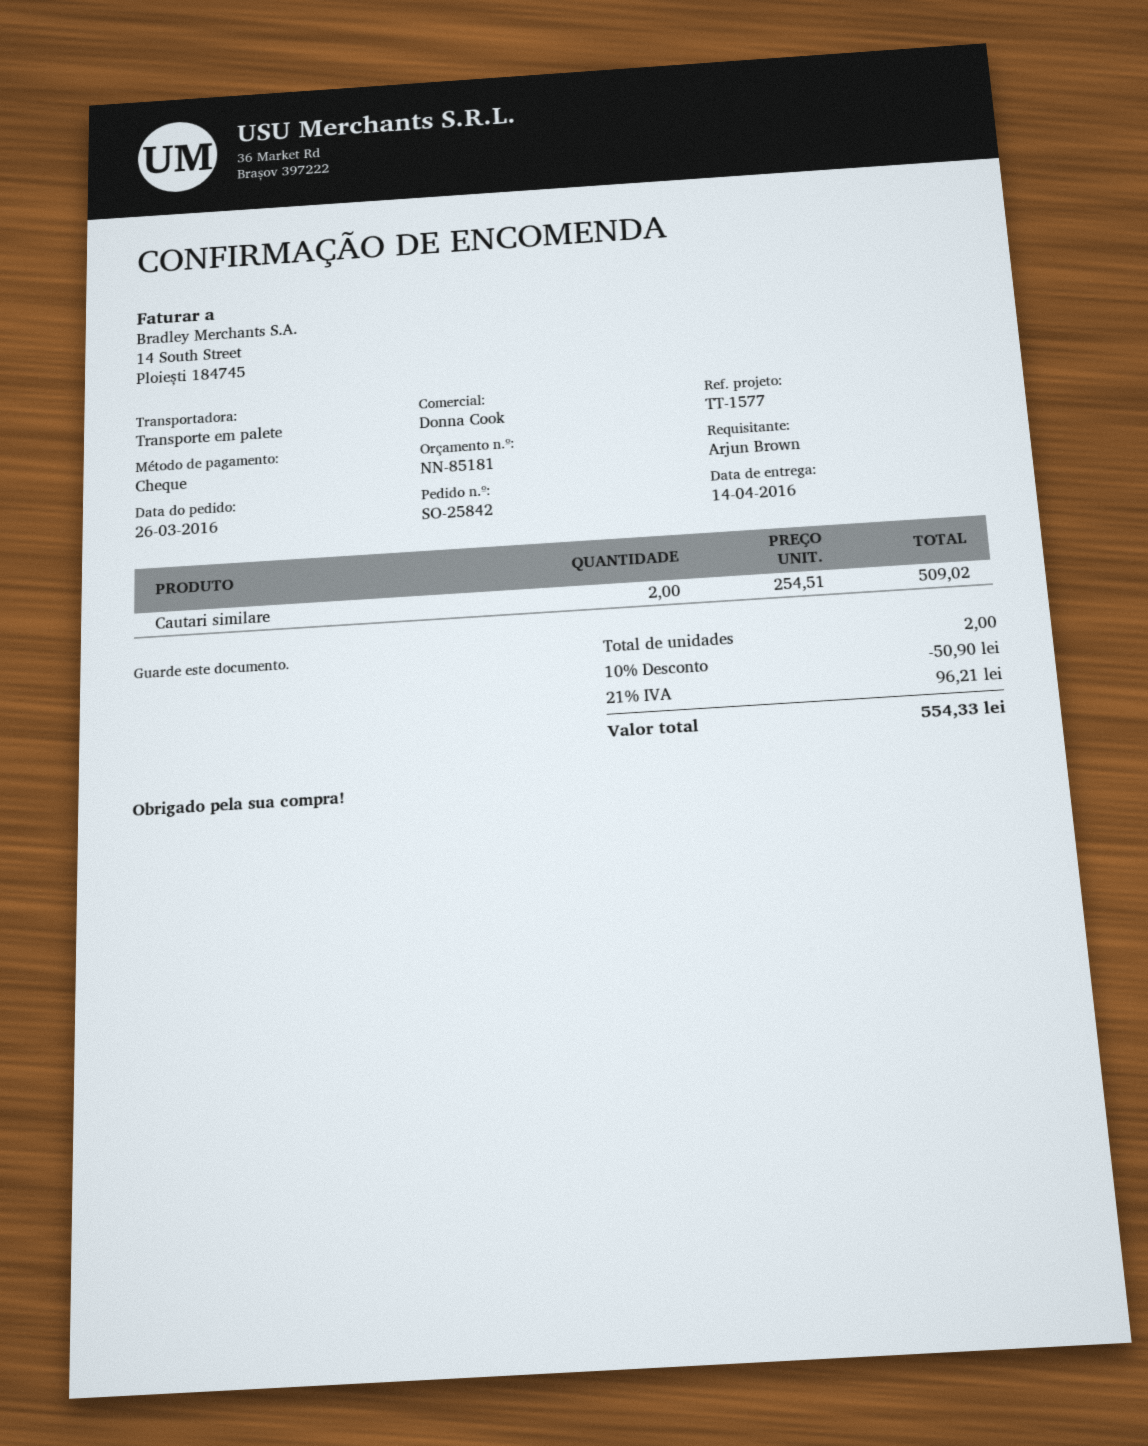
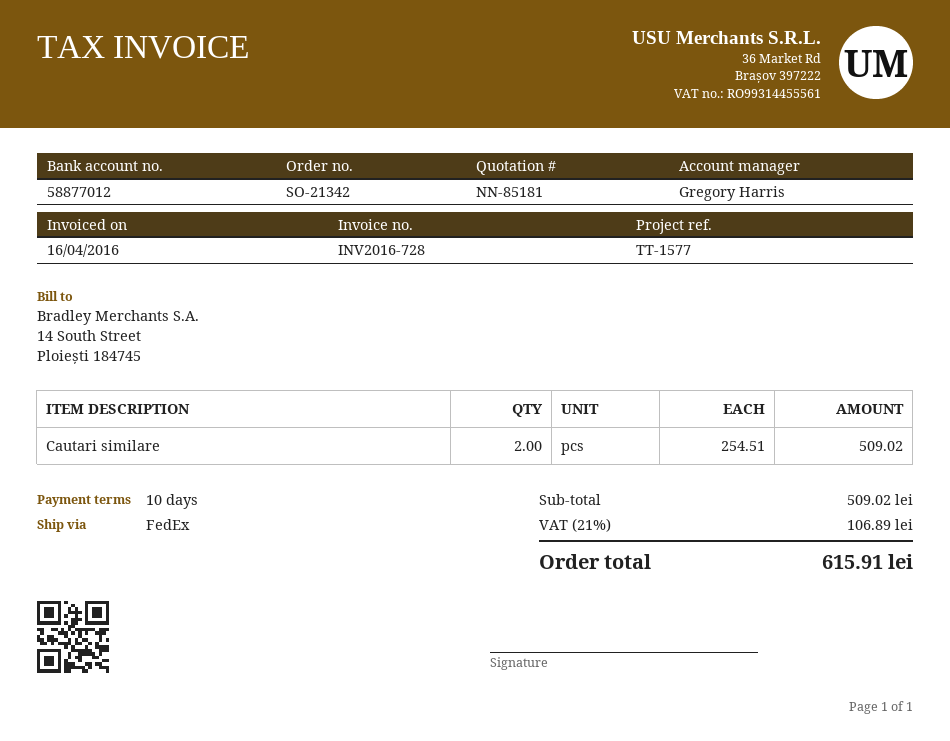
order number: SO-25842 -> SO-21342
sales rep: Donna Cook -> Gregory Harris
shipping method: pallet freight -> FedEx
discount: 10% = 50.90 -> none
tax: 21% = 96.21 -> 21% = 106.89
total: 554.33 -> 615.91

